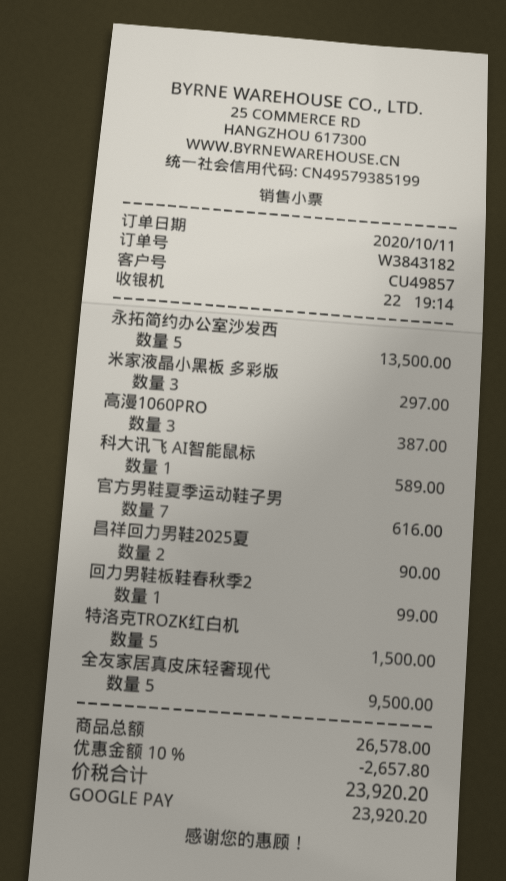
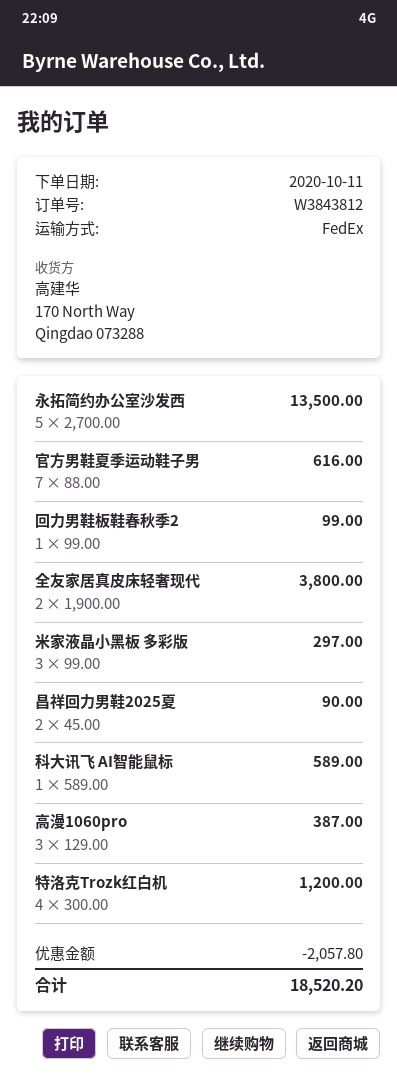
order number: W3843182 -> W3843812
特洛克TROZK红白机: 5 for 1500.00 -> 4 for 1200.00
全友家居真皮床轻奢现代: 5 for 9500.00 -> 2 for 3800.00
discount: 2657.80 -> 2057.80
total: 23920.20 -> 18520.20

